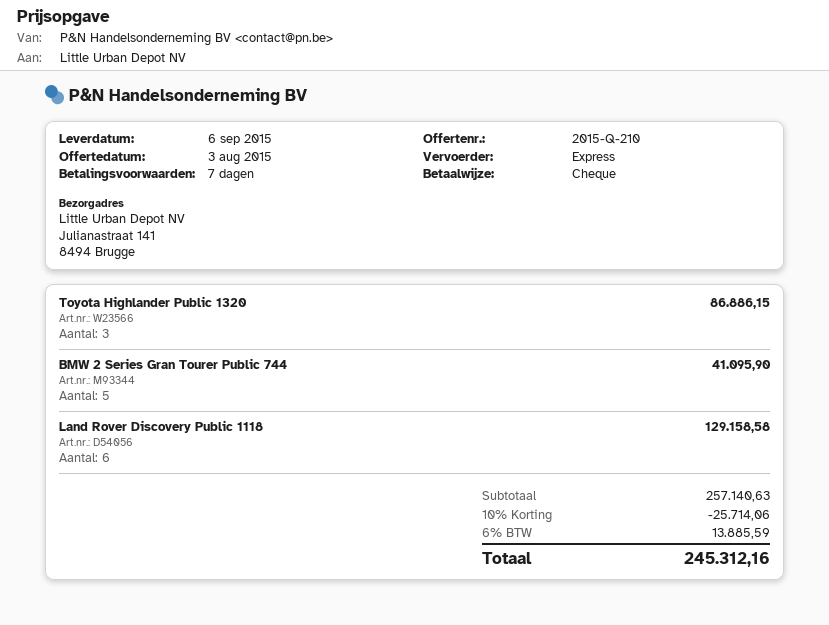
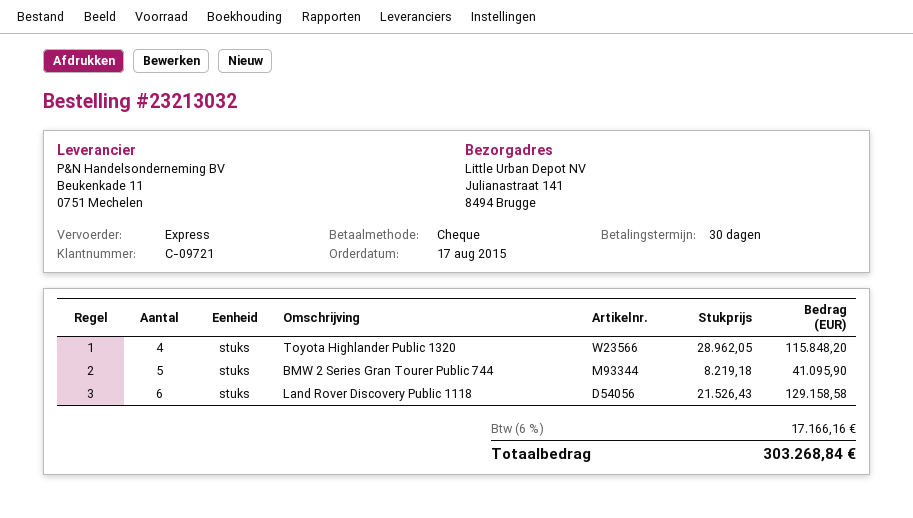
payment terms: 7 days -> 30 days
Toyota Highlander Public 1320: 3 for 86886.15 -> 4 for 115848.20
discount: 10% = 25714.06 -> none
tax: 6% = 13885.59 -> 6% = 17166.16
total: 245312.16 -> 303268.84

